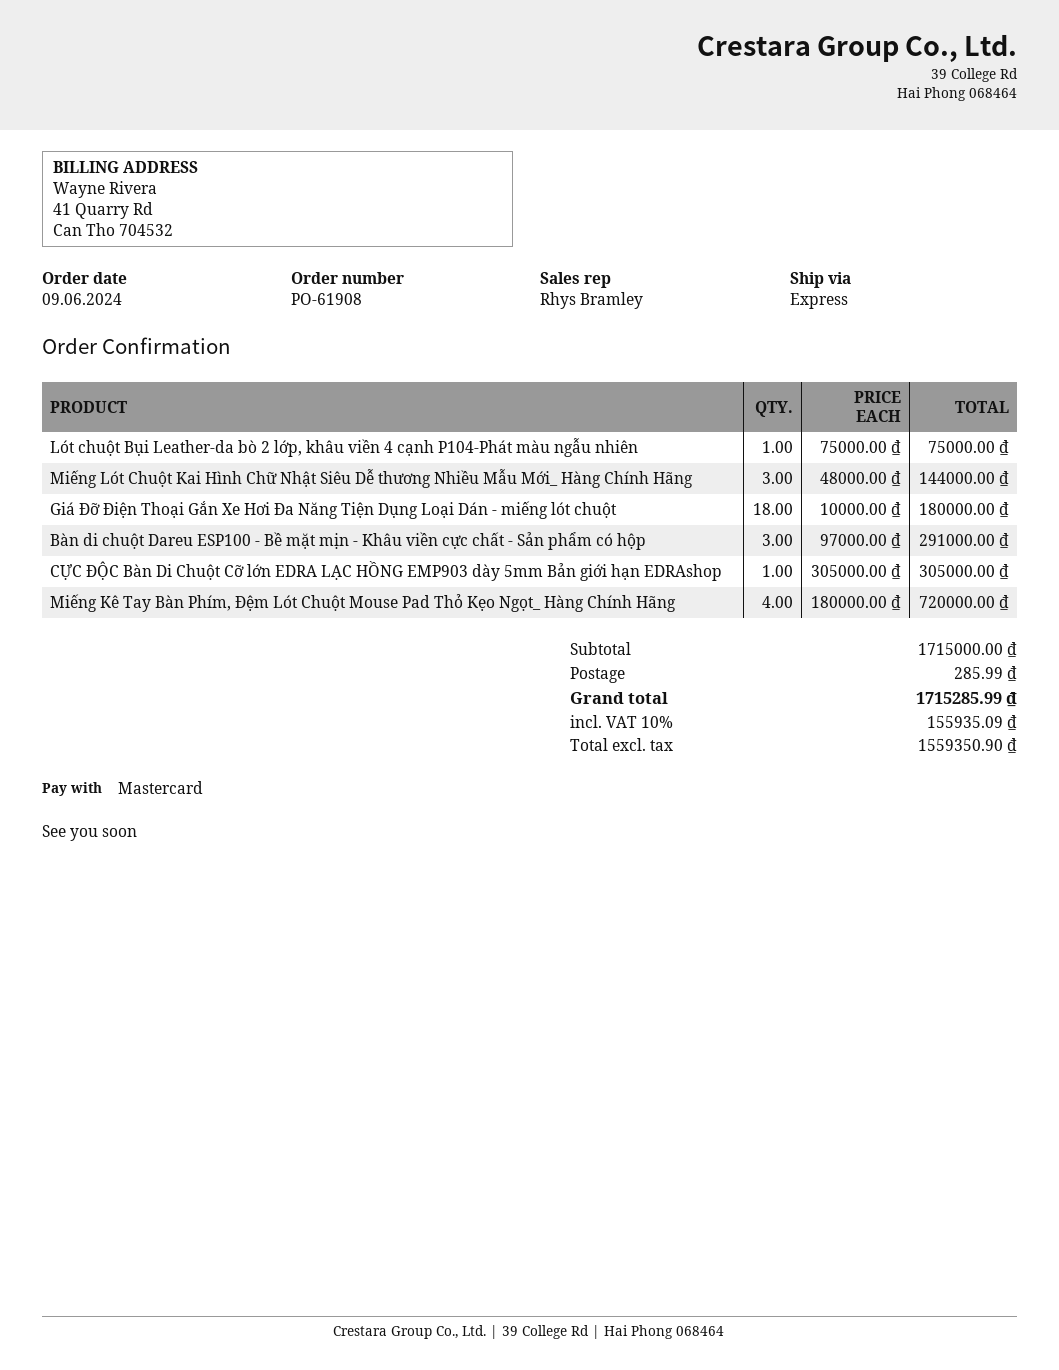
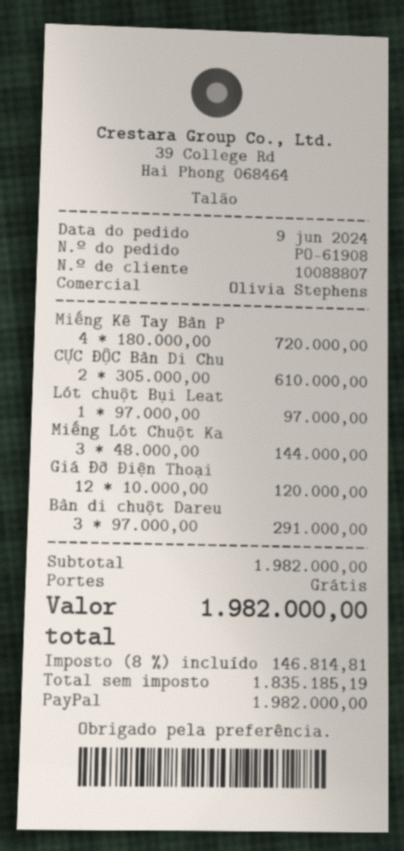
sales rep: Rhys Bramley -> Olivia Stephens
payment method: Mastercard -> PayPal
Lót chuột Bụi Leather-da bò 2 lớp, khâu viền 4 cạnh P104-Phát màu ngẫu nhiên: 1 x 75000.00 = 75000.00 -> 1 x 97000.00 = 97000.00
Giá Đỡ Điện Thoại Gắn Xe Hơi Đa Năng Tiện Dụng Loại Dán - miếng lót chuột: 18 x 10000.00 = 180000.00 -> 12 x 10000.00 = 120000.00
CỰC ĐỘC Bàn Di Chuột Cỡ lớn EDRA LẠC HỒNG EMP903 dày 5mm Bản giới hạn EDRAshop: 1 x 305000.00 = 305000.00 -> 2 x 305000.00 = 610000.00
subtotal: 1715000.00 -> 1982000.00
shipping: 285.99 -> 0.00
net: 1559350.90 -> 1835185.19
tax: 10% = 155935.09 -> 8% = 146814.81
total: 1715285.99 -> 1982000.00

